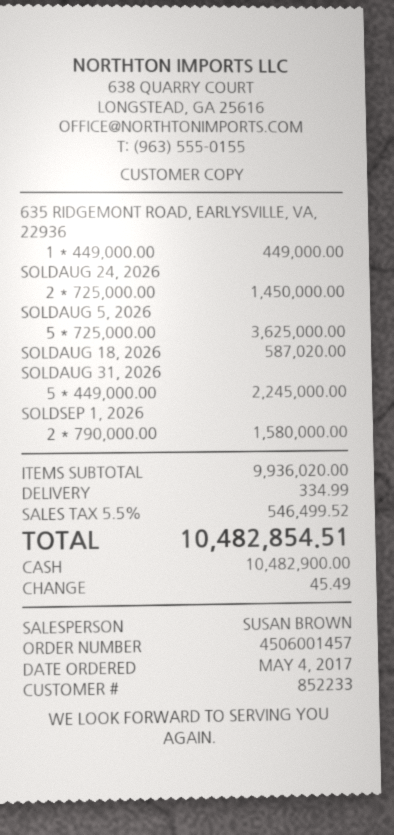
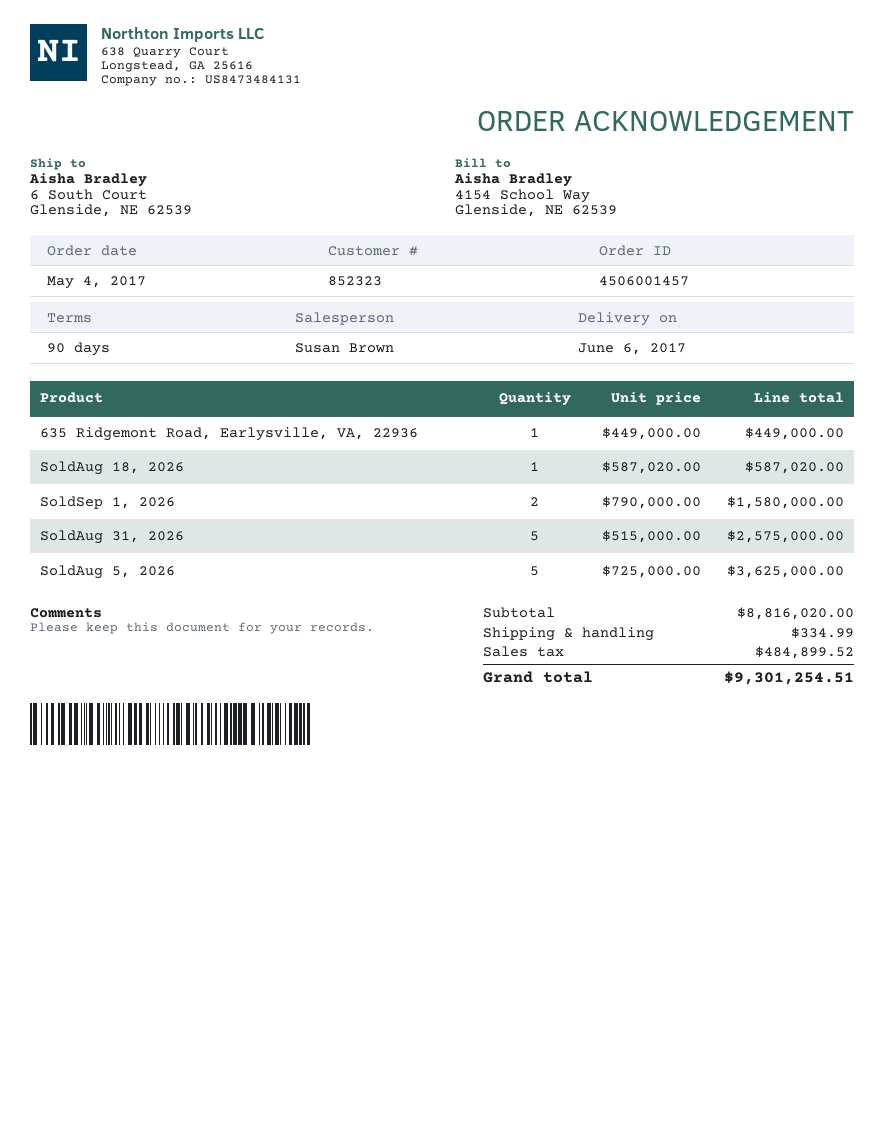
customer number: 852233 -> 852323
SOLDAUG 24, 2026: 2 x 725000.00 = 1450000.00 -> none
SOLDAUG 31, 2026: 5 x 449000.00 = 2245000.00 -> 5 x 515000.00 = 2575000.00
subtotal: 9936020.00 -> 8816020.00
tax: 546499.52 -> 484899.52
total: 10482854.51 -> 9301254.51

